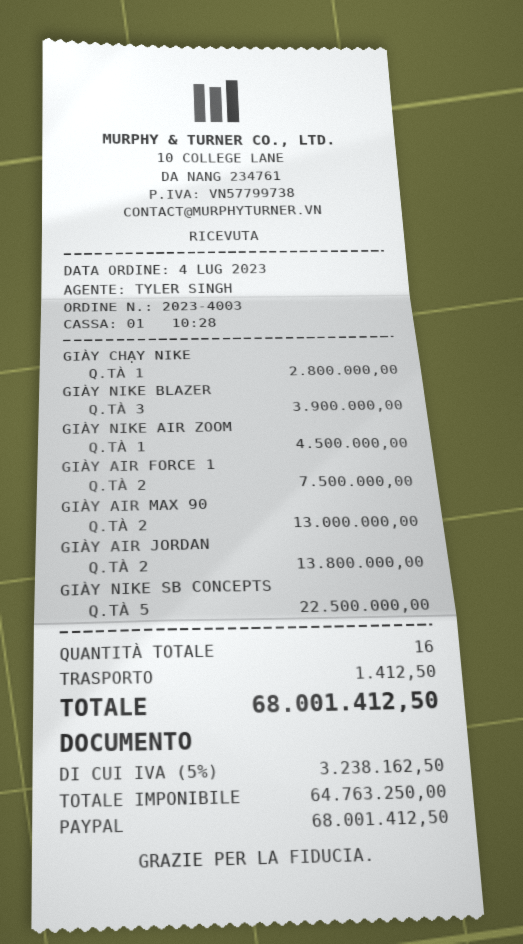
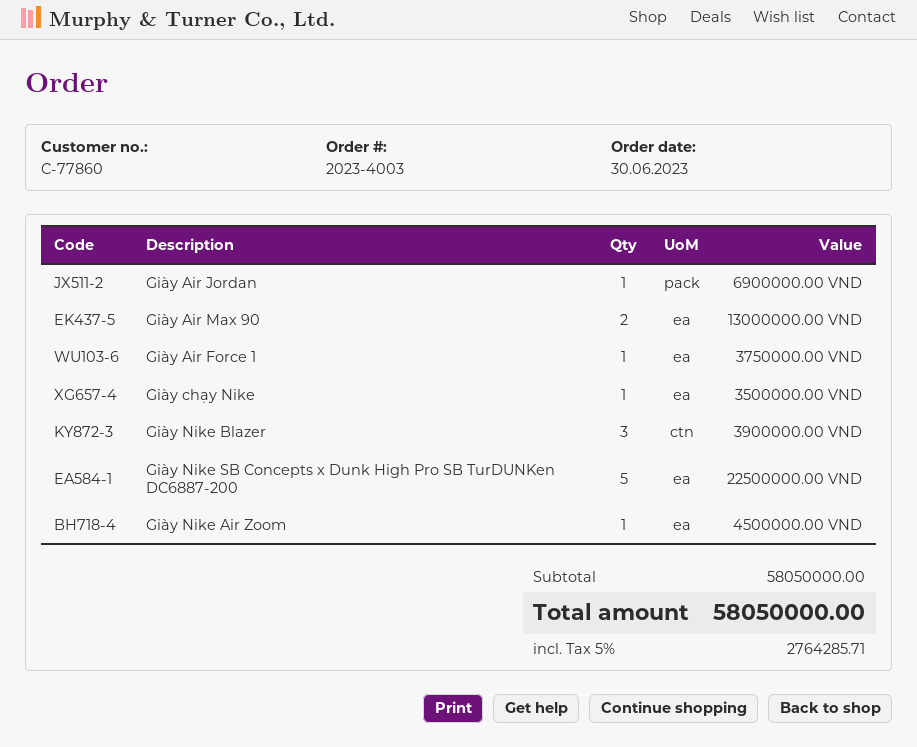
order date: 2023-07-04 -> 2023-06-30
GIÀY CHẠY NIKE: 1 for 2800000.00 -> 1 for 3500000.00
GIÀY AIR FORCE 1: 2 for 7500000.00 -> 1 for 3750000.00
GIÀY AIR JORDAN: 2 for 13800000.00 -> 1 for 6900000.00
shipping: 1412.50 -> none
tax: 5% = 3238162.50 -> 5% = 2764285.71
total: 68001412.50 -> 58050000.00

